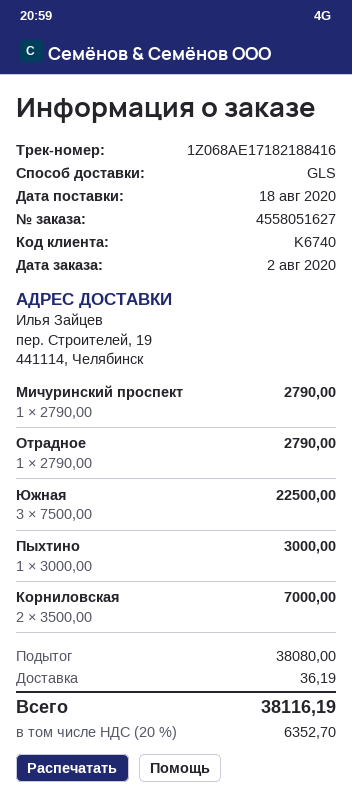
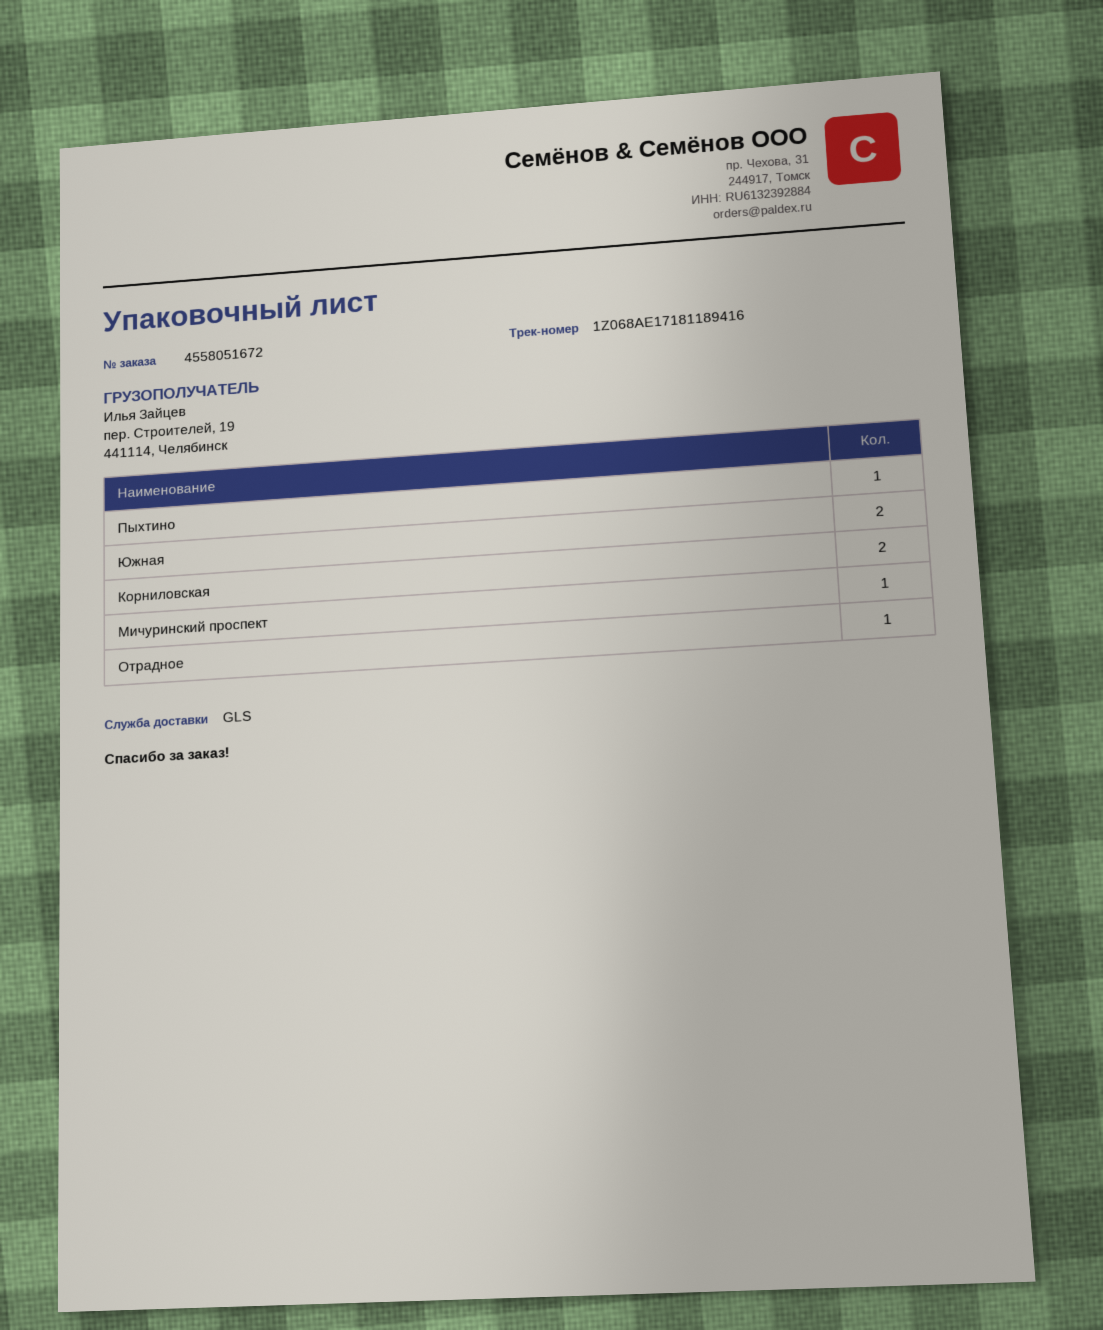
order number: 4558051627 -> 4558051672
tracking number: 1Z068AE17182188416 -> 1Z068AE17181189416
Южная: 3 -> 2

